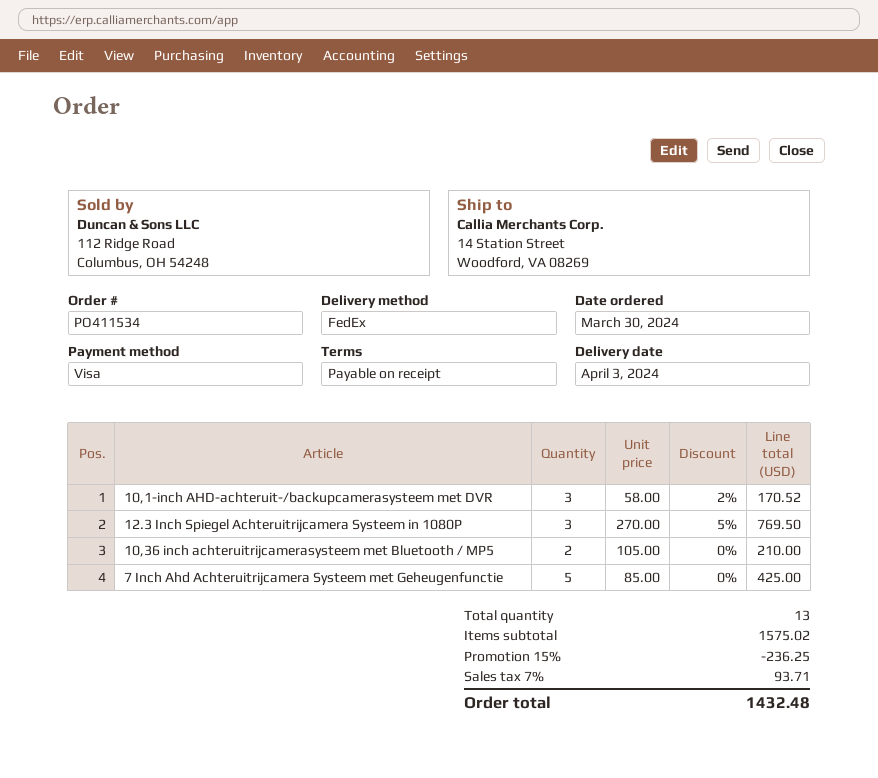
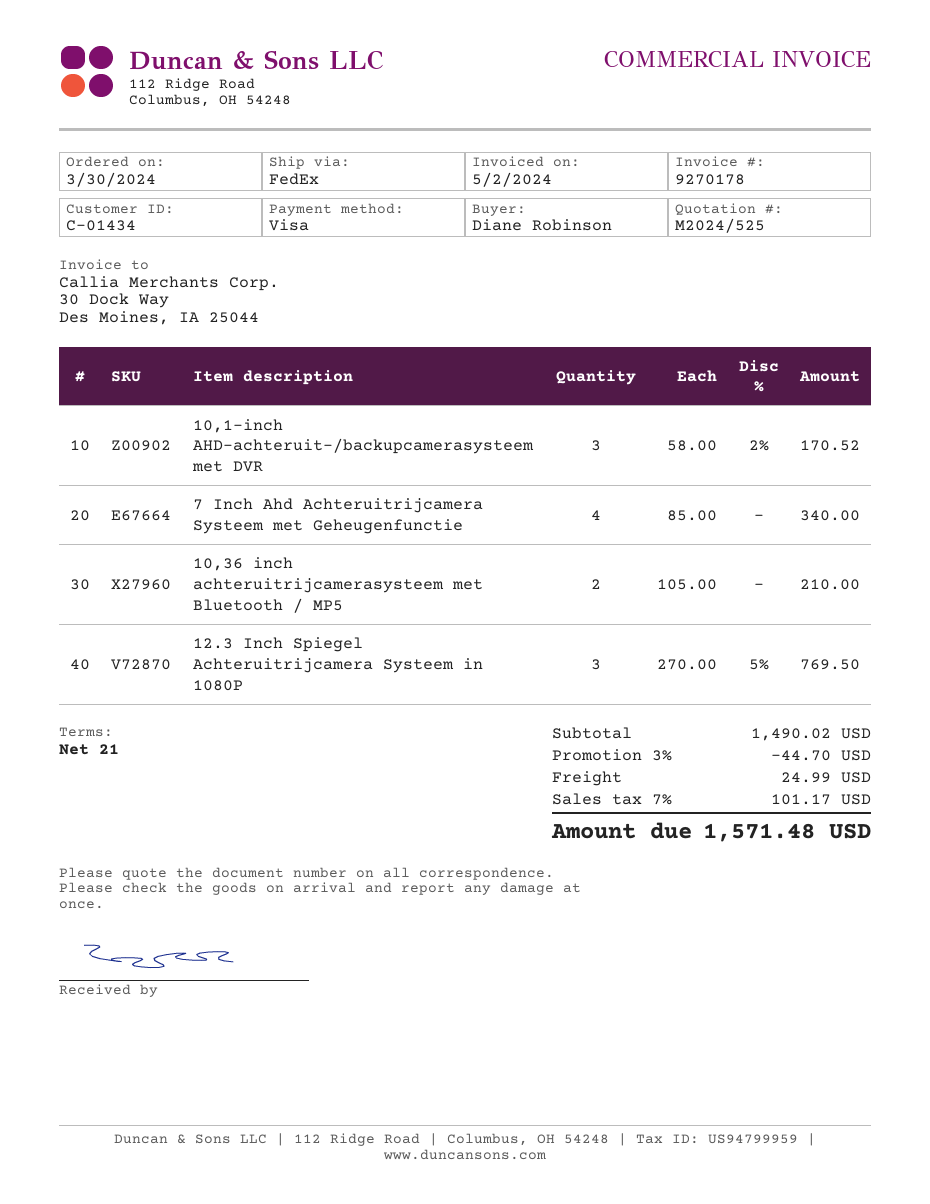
payment terms: on receipt -> 21 days
7 Inch Ahd Achteruitrijcamera Systeem met Geheugenfunctie: 5 x 85.00 = 425.00 -> 4 x 85.00 = 340.00
subtotal: 1575.02 -> 1490.02
discount: 15% = 236.25 -> 3% = 44.70
shipping: none -> 24.99
tax: 7% = 93.71 -> 7% = 101.17
total: 1432.48 -> 1571.48

